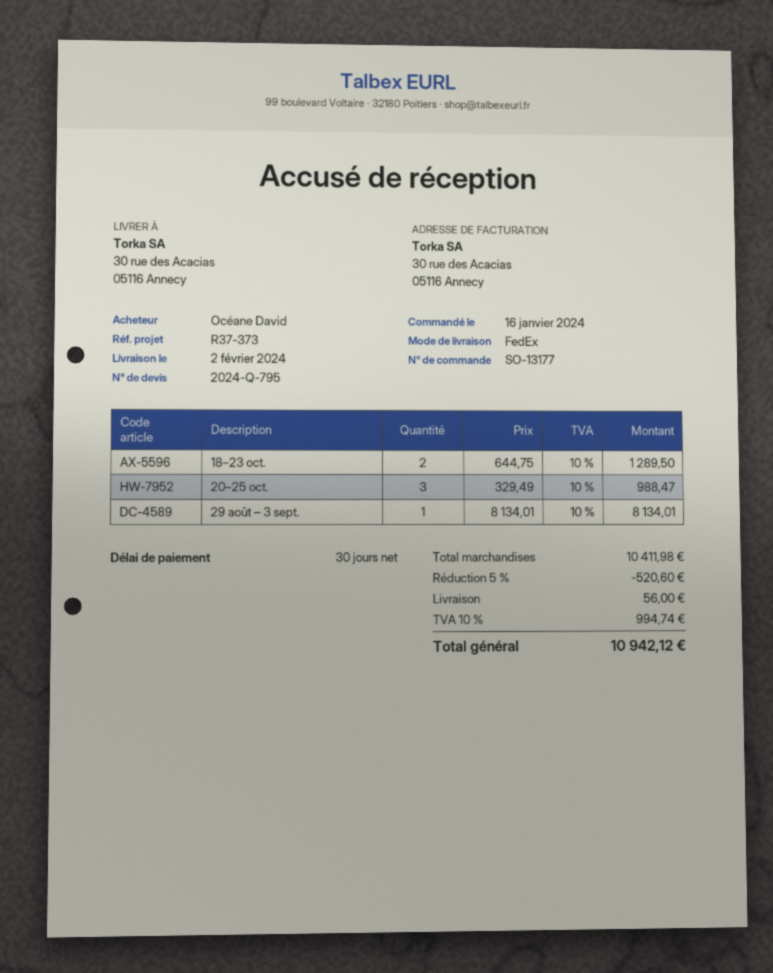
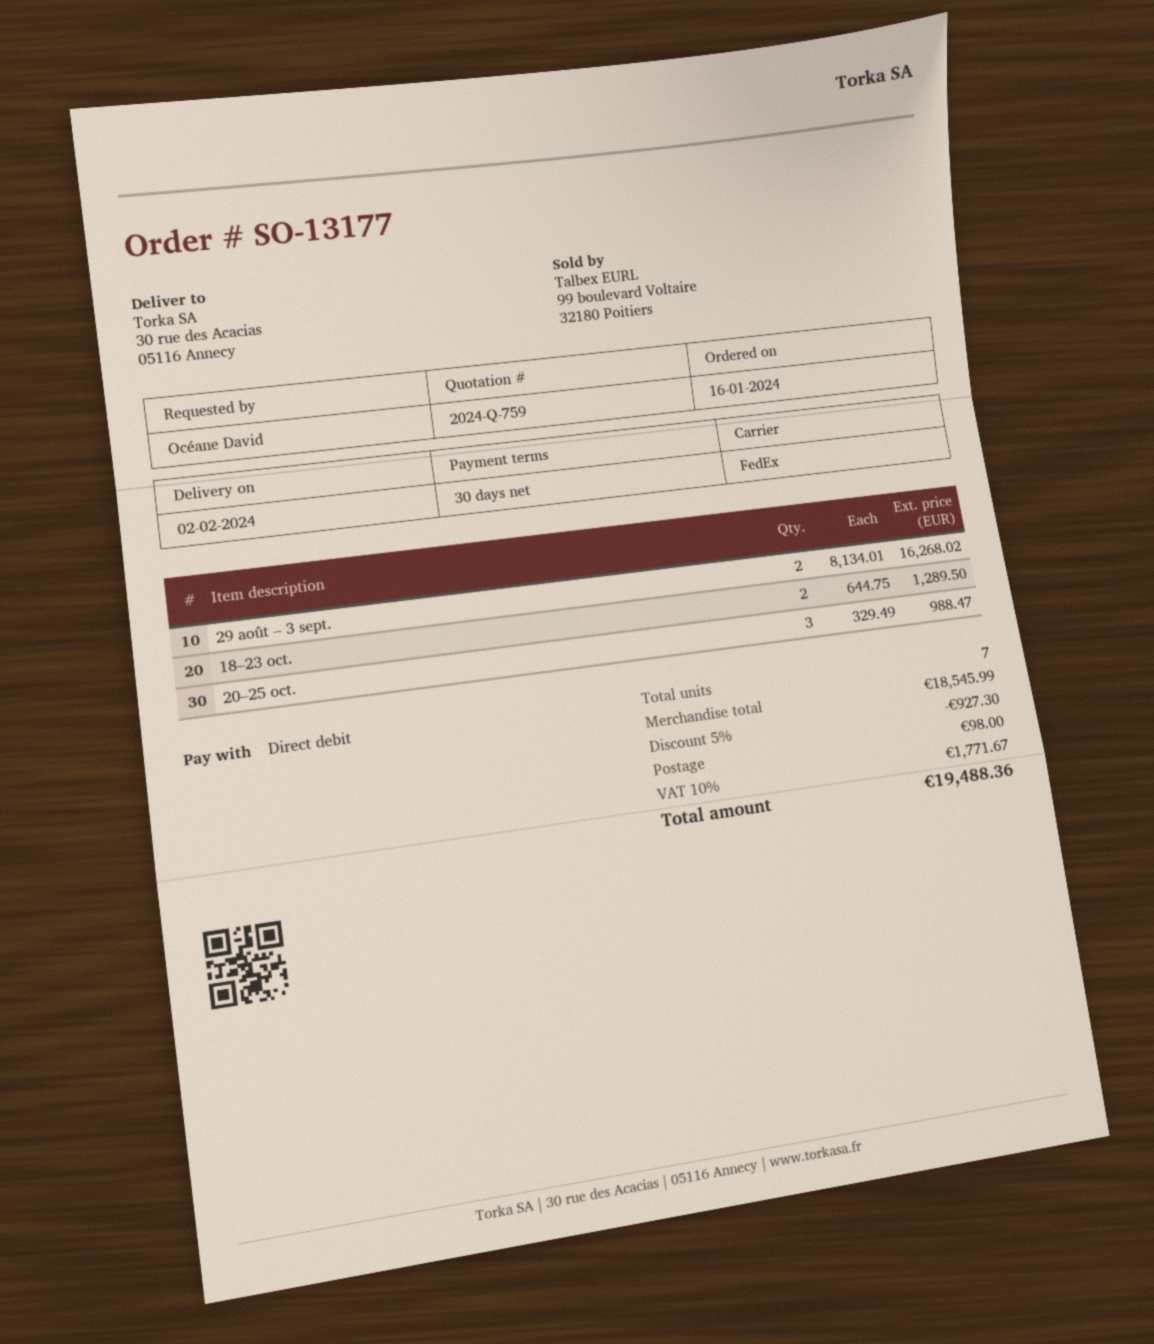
quote number: 2024-Q-795 -> 2024-Q-759
29 août – 3 sept.: 1 x 8134.01 = 8134.01 -> 2 x 8134.01 = 16268.02
subtotal: 10411.98 -> 18545.99
discount: 5% = 520.60 -> 5% = 927.30
shipping: 56.00 -> 98.00
tax: 10% = 994.74 -> 10% = 1771.67
total: 10942.12 -> 19488.36

